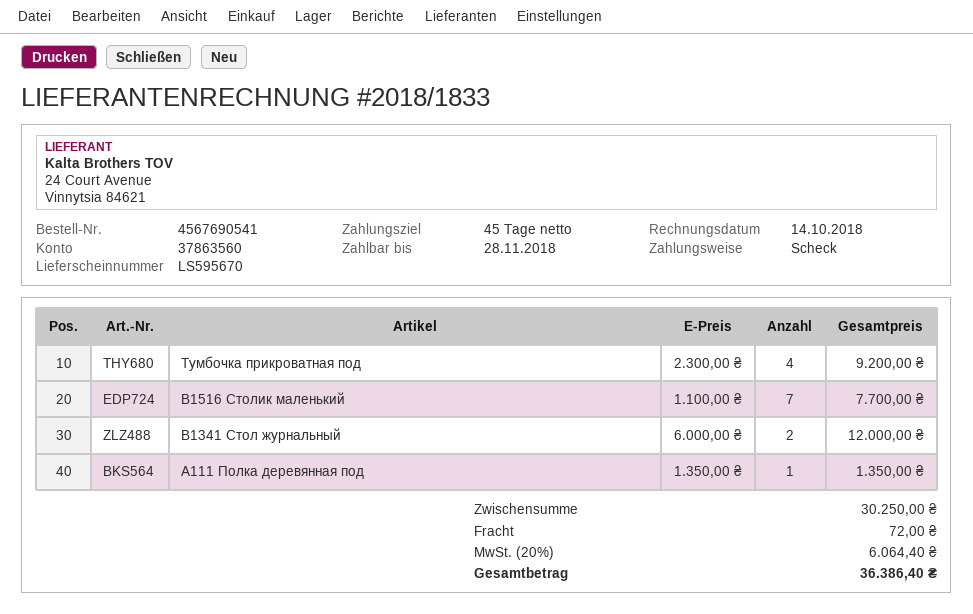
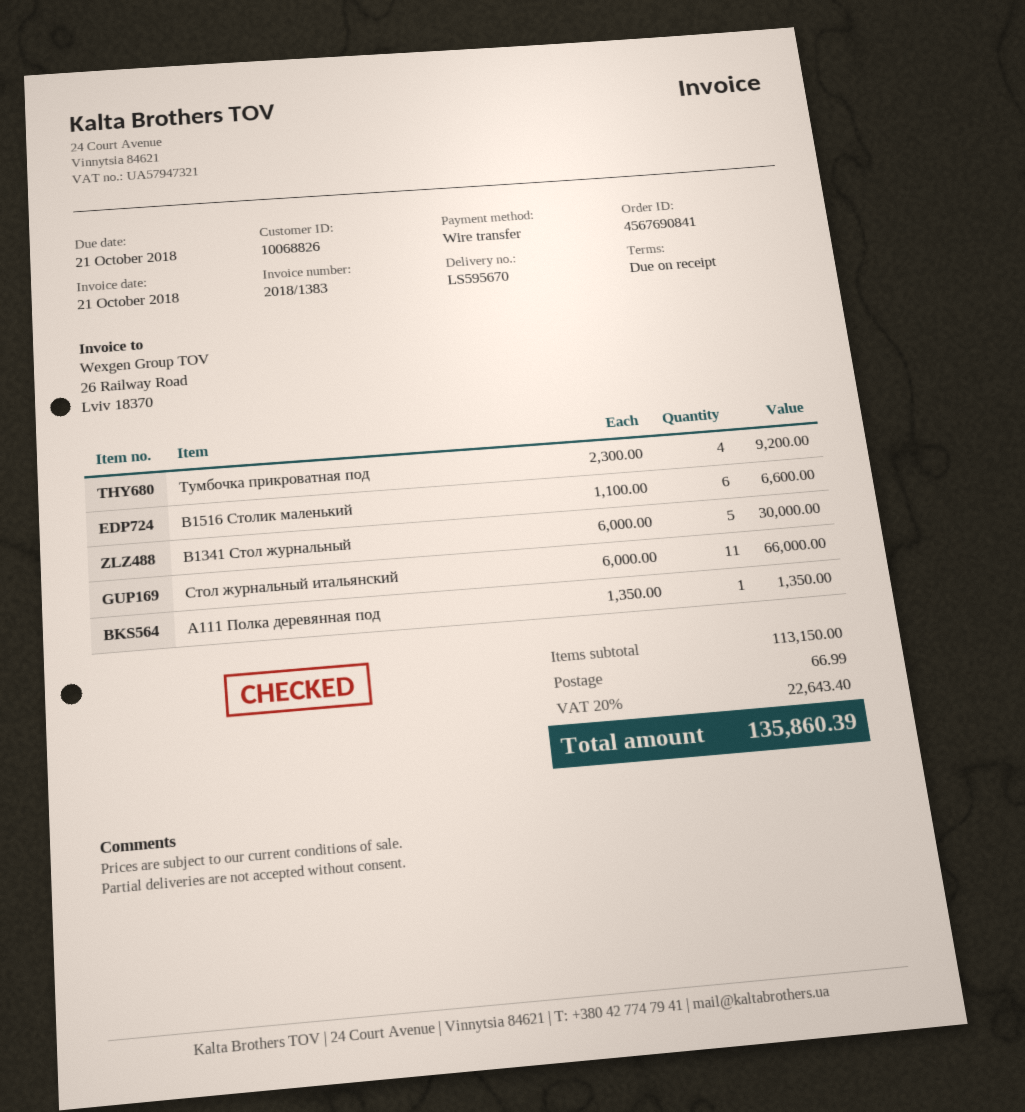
order number: 4567690541 -> 4567690841
invoice number: 2018/1833 -> 2018/1383
invoice date: 2018-10-14 -> 2018-10-21
payment terms: 45 days -> on receipt
due date: 2018-11-28 -> 2018-10-21
payment method: cheque -> bank transfer
В1516 Столик маленький: 7 x 1100.00 = 7700.00 -> 6 x 1100.00 = 6600.00
В1341 Стол журнальный: 2 x 6000.00 = 12000.00 -> 5 x 6000.00 = 30000.00
Стол журнальный итальянский: none -> 11 x 6000.00 = 66000.00
subtotal: 30250.00 -> 113150.00
shipping: 72.00 -> 66.99
tax: 20% = 6064.40 -> 20% = 22643.40
total: 36386.40 -> 135860.39

